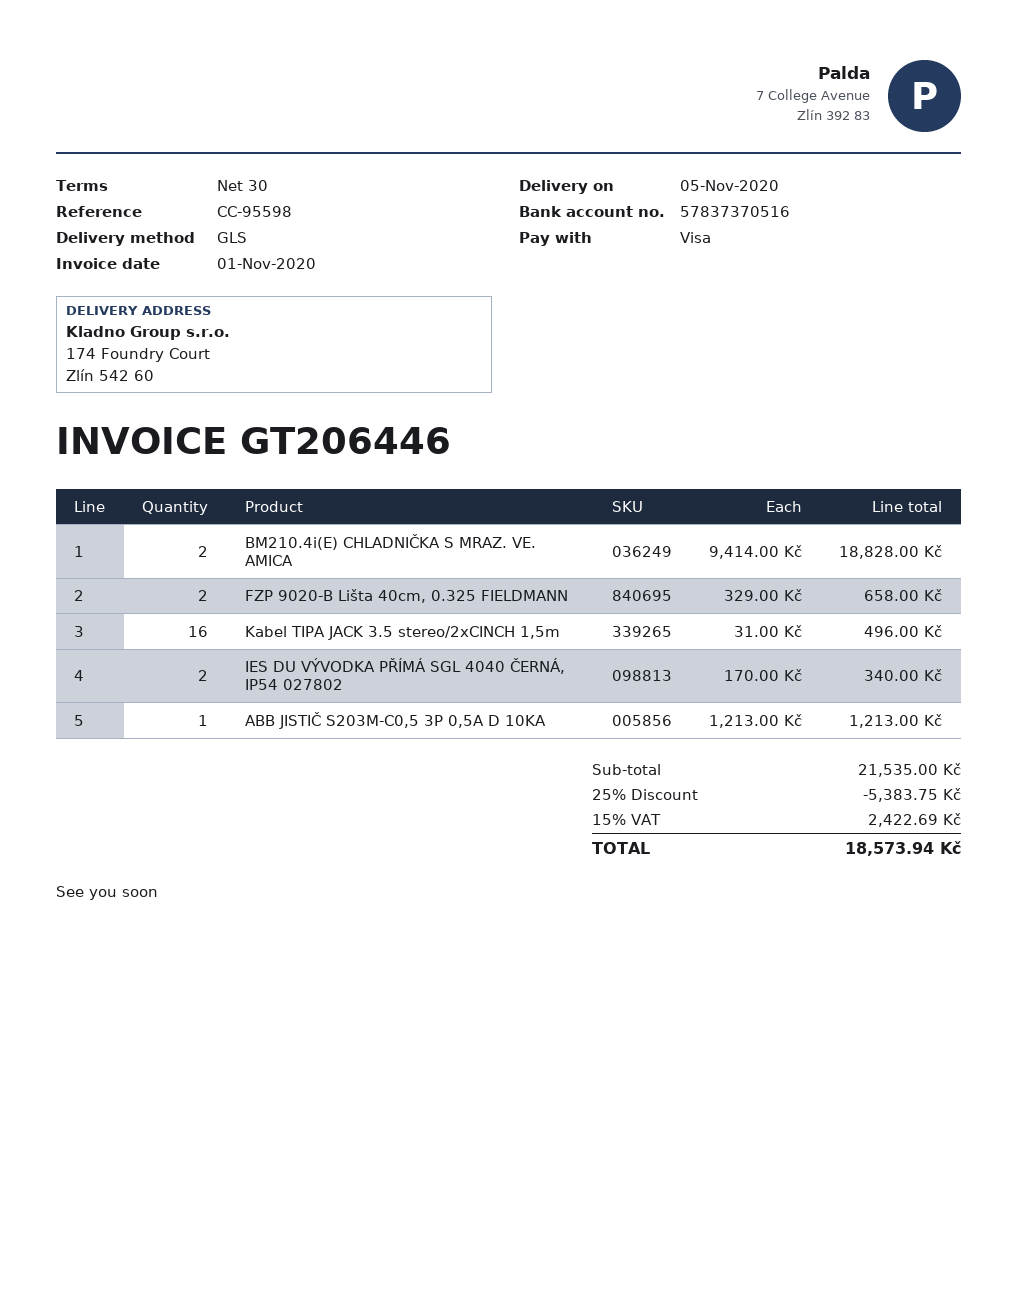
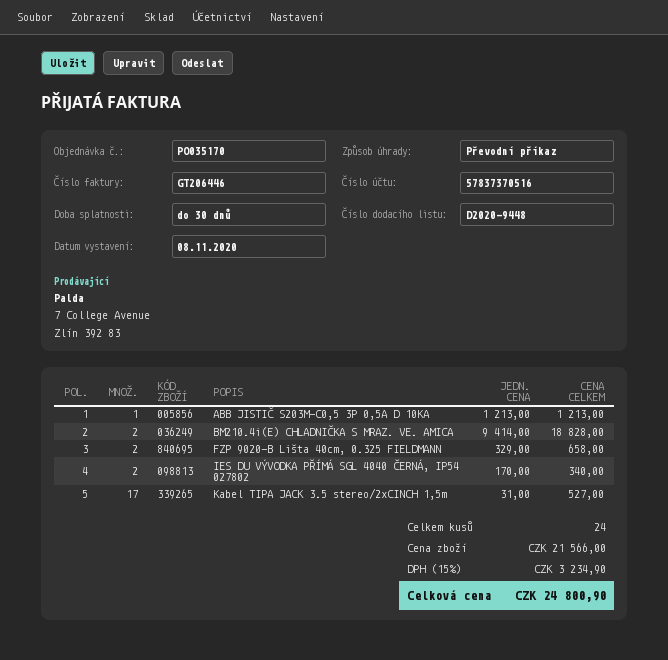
invoice date: 2020-11-01 -> 2020-11-08
payment method: Visa -> bank transfer
Kabel TIPA JACK 3.5 stereo/2xCINCH 1,5m: 16 x 31.00 = 496.00 -> 17 x 31.00 = 527.00
subtotal: 21535.00 -> 21566.00
discount: 25% = 5383.75 -> none
tax: 15% = 2422.69 -> 15% = 3234.90
total: 18573.94 -> 24800.90

